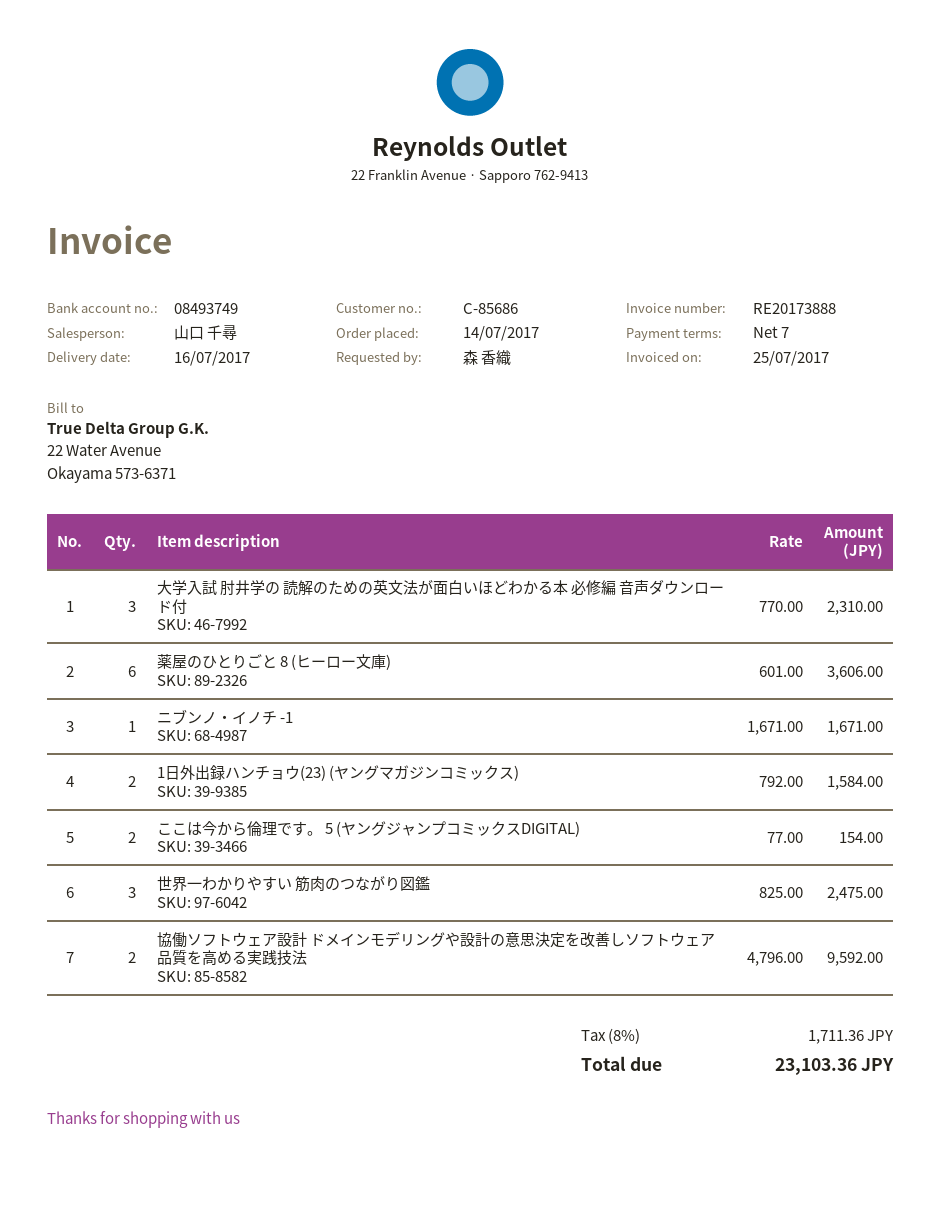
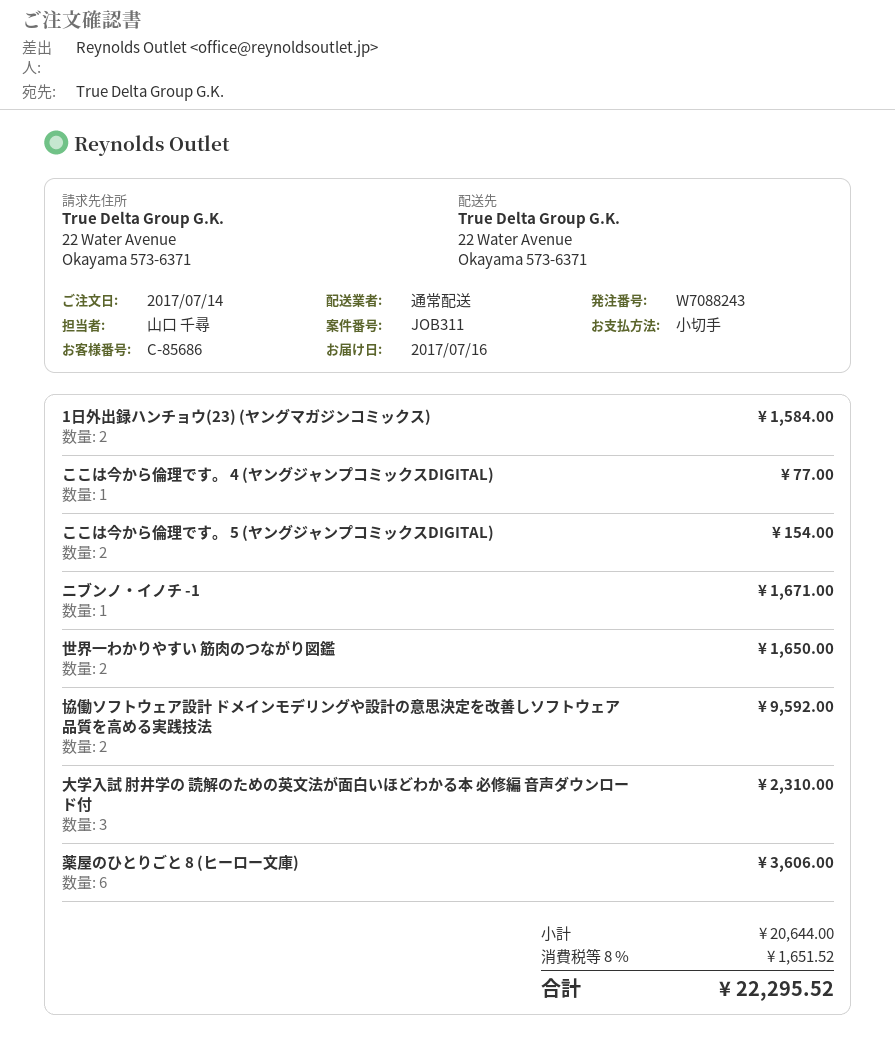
世界一わかりやすい 筋肉のつながり図鑑: 3 for 2475.00 -> 2 for 1650.00
ここは今から倫理です。 4 (ヤングジャンプコミックスDIGITAL): none -> 1 for 77.00
tax: 8% = 1711.36 -> 8% = 1651.52
total: 23103.36 -> 22295.52

